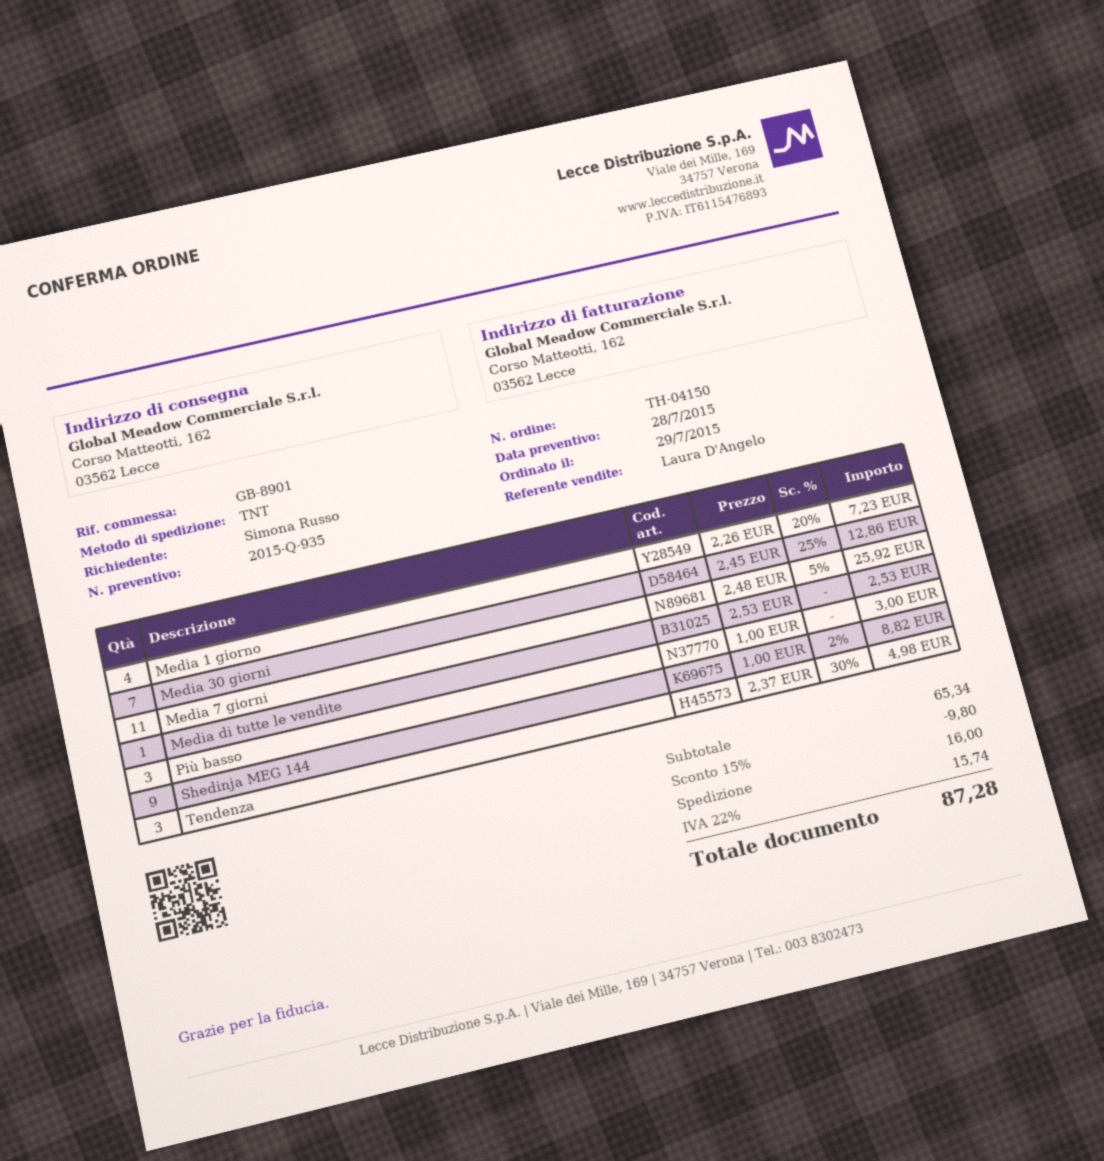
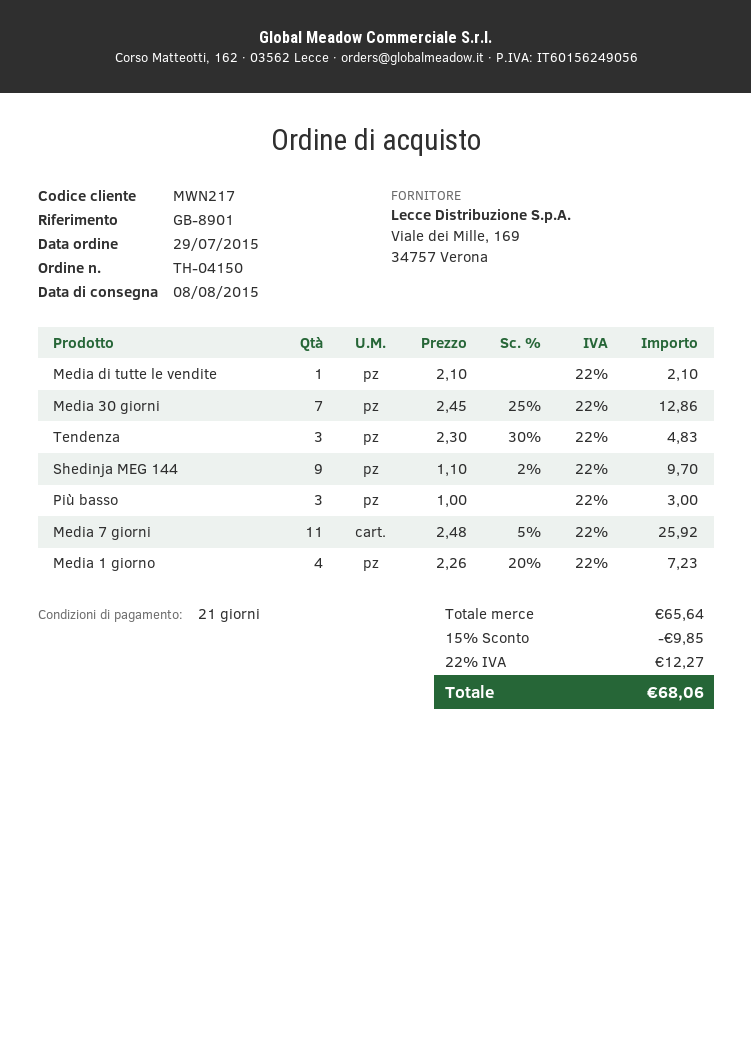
Media di tutte le vendite: 1 x 2.53 = 2.53 -> 1 x 2.10 = 2.10
Shedinja MEG 144: 9 x 1.00 - 2% = 8.82 -> 9 x 1.10 - 2% = 9.70
Tendenza: 3 x 2.37 - 30% = 4.98 -> 3 x 2.30 - 30% = 4.83
subtotal: 65.34 -> 65.64
discount: 15% = 9.80 -> 15% = 9.85
shipping: 16.00 -> none
tax: 22% = 15.74 -> 22% = 12.27
total: 87.28 -> 68.06

